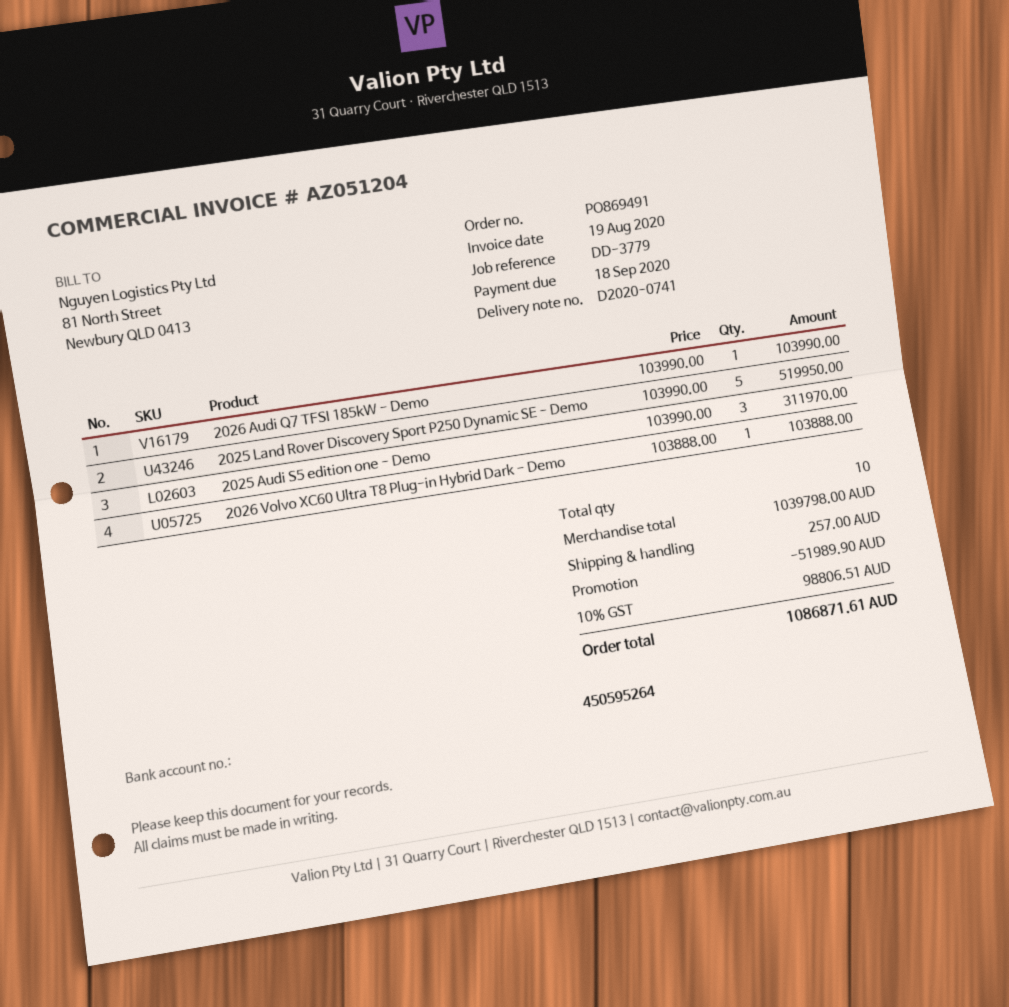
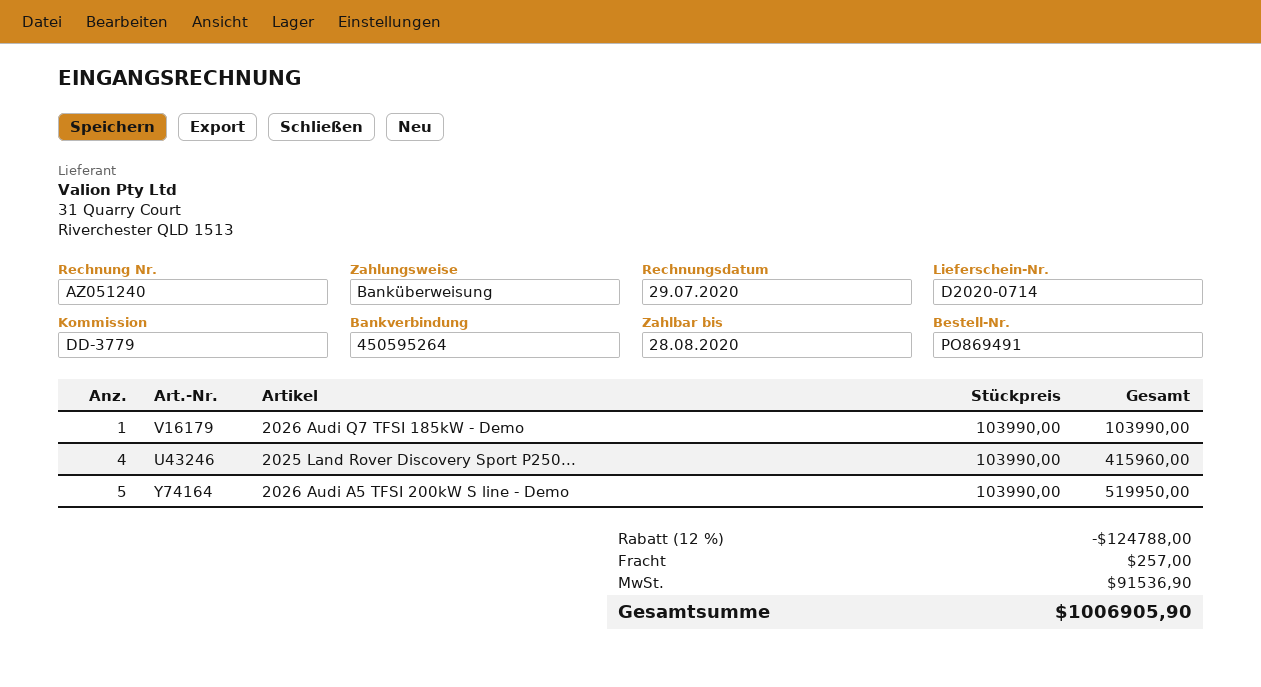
delivery note number: D2020-0741 -> D2020-0714
invoice number: AZ051204 -> AZ051240
invoice date: 2020-08-19 -> 2020-07-29
due date: 2020-09-18 -> 2020-08-28
2025 Land Rover Discovery Sport P250 Dynamic SE - Demo: 5 x 103990.00 = 519950.00 -> 4 x 103990.00 = 415960.00
2025 Audi S5 edition one - Demo: 3 x 103990.00 = 311970.00 -> none
2026 Volvo XC60 Ultra T8 Plug-in Hybrid Dark - Demo: 1 x 103888.00 = 103888.00 -> none
2026 Audi A5 TFSI 200kW S line - Demo: none -> 5 x 103990.00 = 519950.00
discount: 51989.90 -> 124788.00
tax: 98806.51 -> 91536.90
total: 1086871.61 -> 1006905.90

